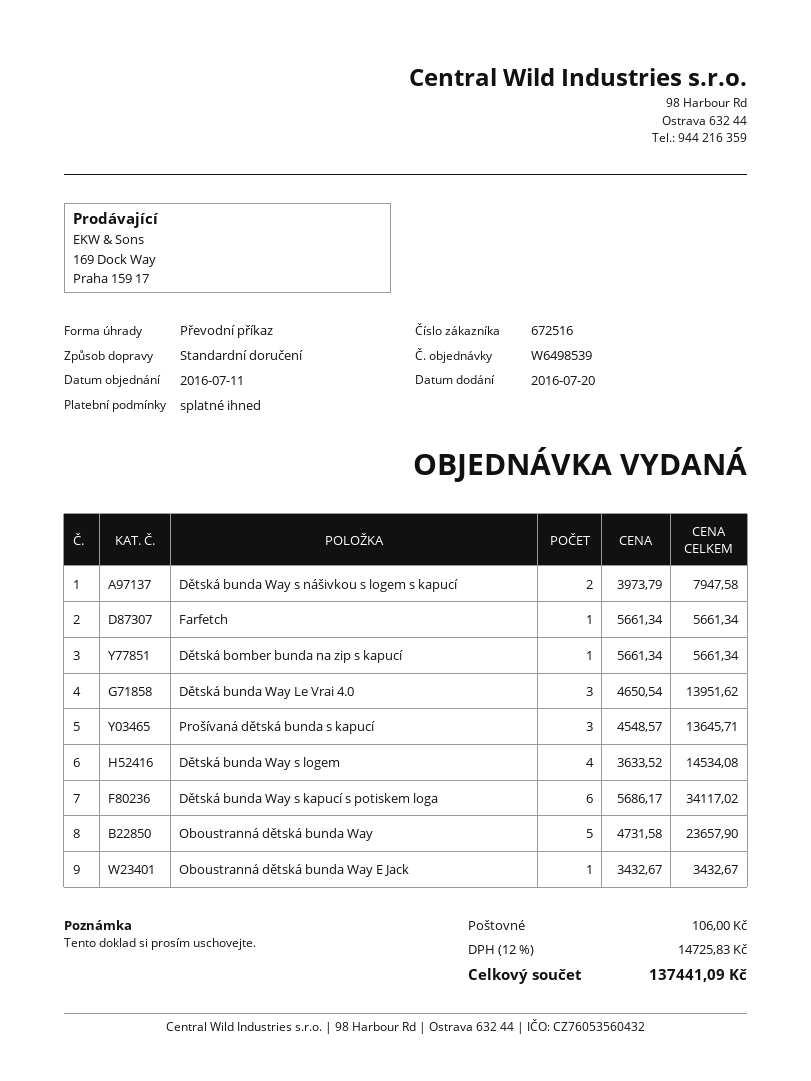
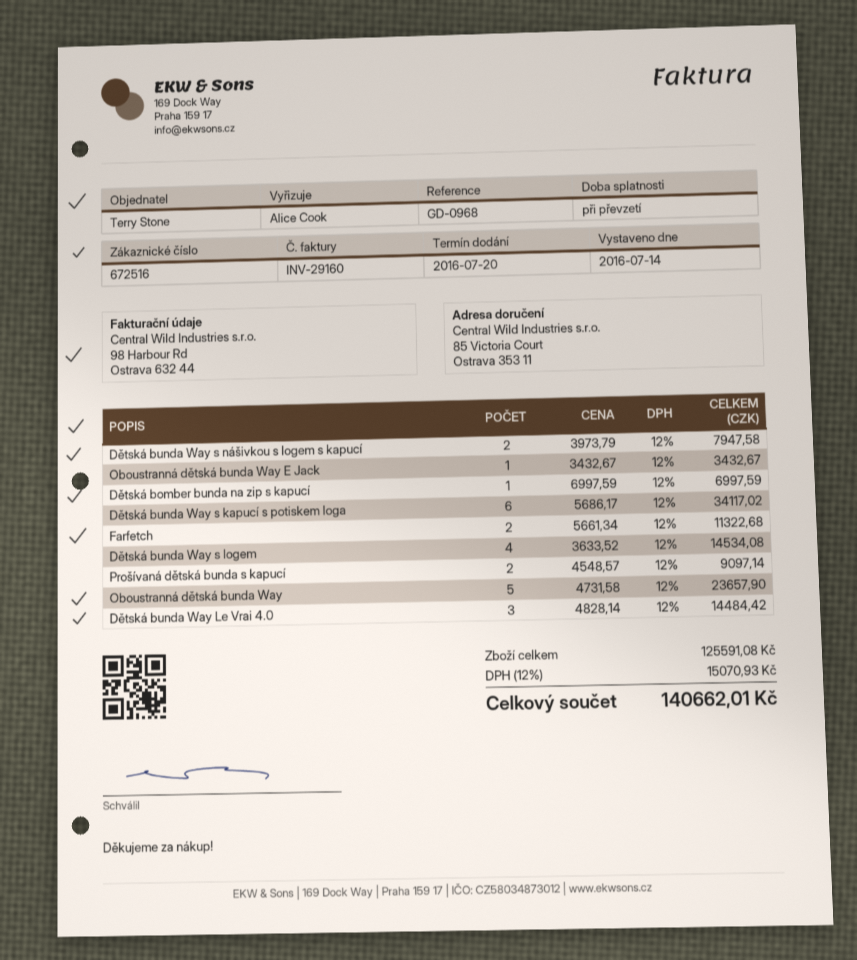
Farfetch: 1 x 5661.34 = 5661.34 -> 2 x 5661.34 = 11322.68
Dětská bomber bunda na zip s kapucí: 1 x 5661.34 = 5661.34 -> 1 x 6997.59 = 6997.59
Dětská bunda Way Le Vrai 4.0: 3 x 4650.54 = 13951.62 -> 3 x 4828.14 = 14484.42
Prošívaná dětská bunda s kapucí: 3 x 4548.57 = 13645.71 -> 2 x 4548.57 = 9097.14
shipping: 106.00 -> none
tax: 12% = 14725.83 -> 12% = 15070.93
total: 137441.09 -> 140662.01

